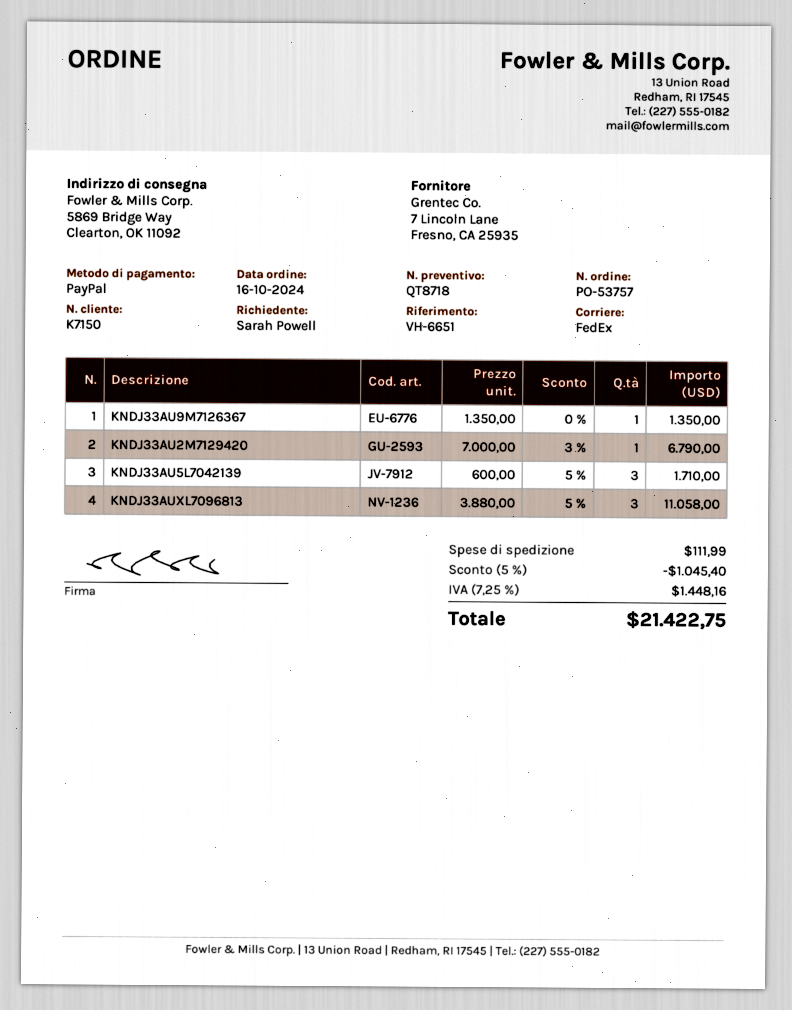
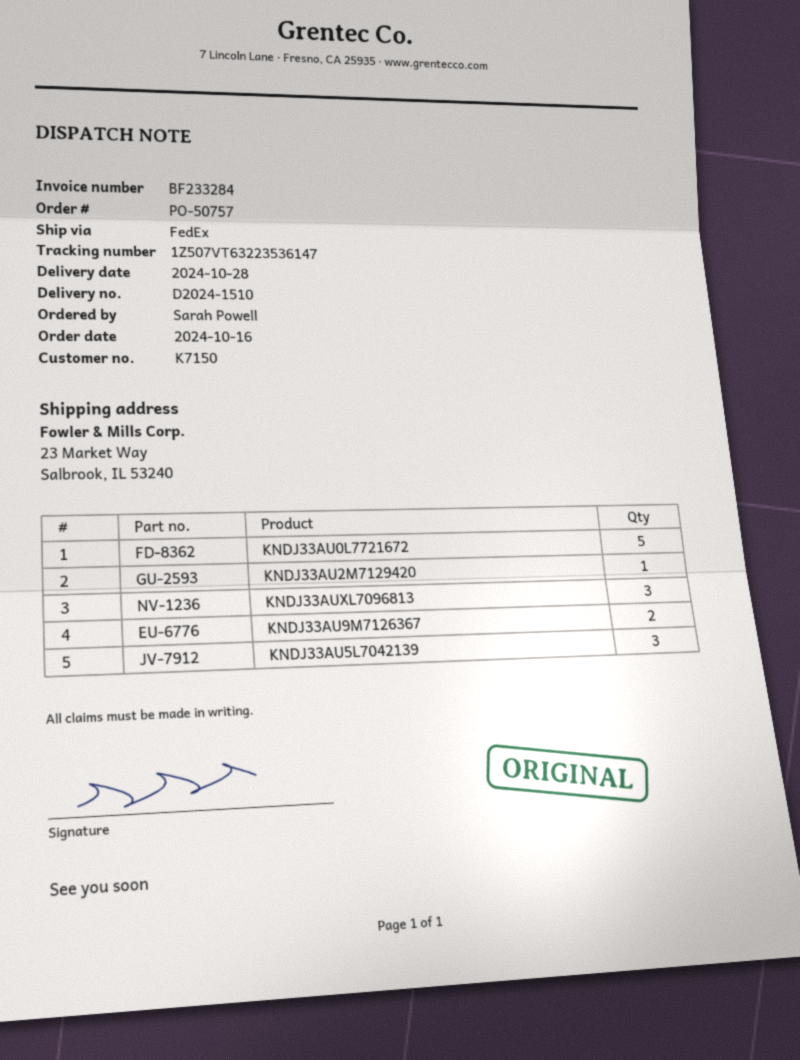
order number: PO-53757 -> PO-50757
ship to: 5869 Bridge Way, Clearton, OK 11092 -> 23 Market Way, Salbrook, IL 53240
KNDJ33AU9M7126367: 1 -> 2
KNDJ33AU0L7721672: none -> 5

